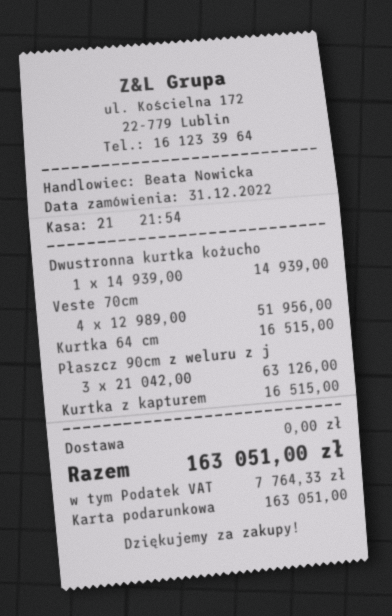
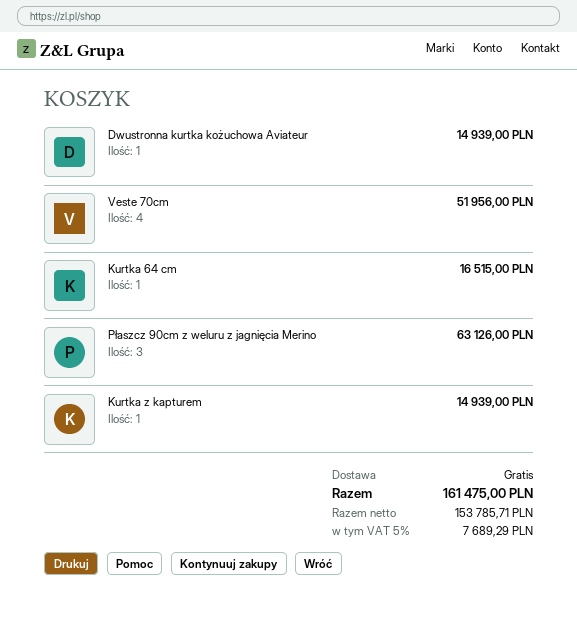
Kurtka z kapturem: 1 for 16515.00 -> 1 for 14939.00
tax: 7764.33 -> 7689.29
total: 163051.00 -> 161475.00

